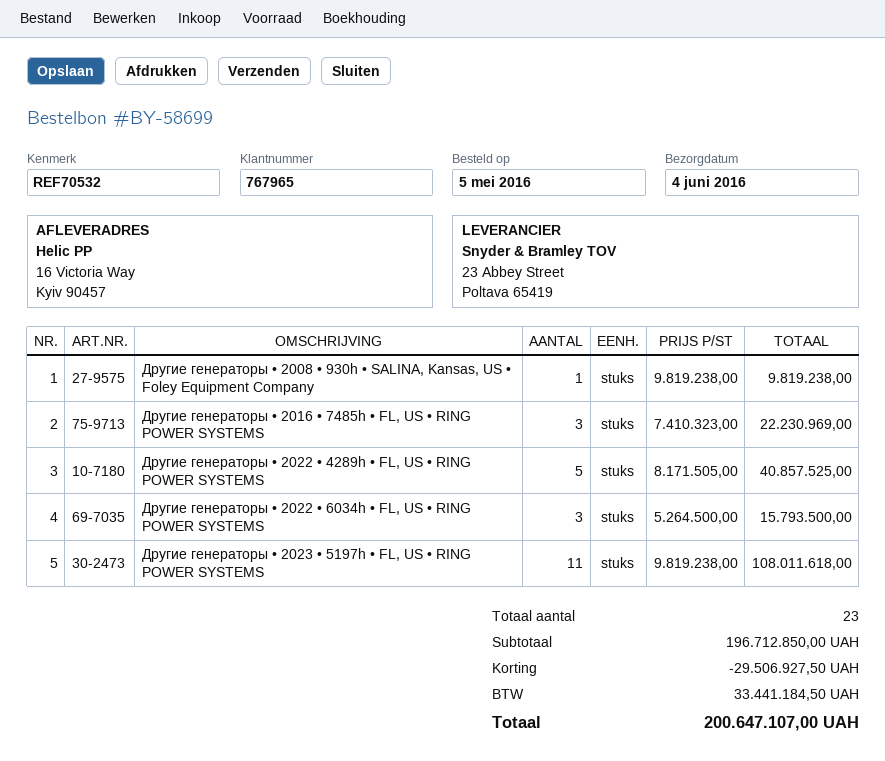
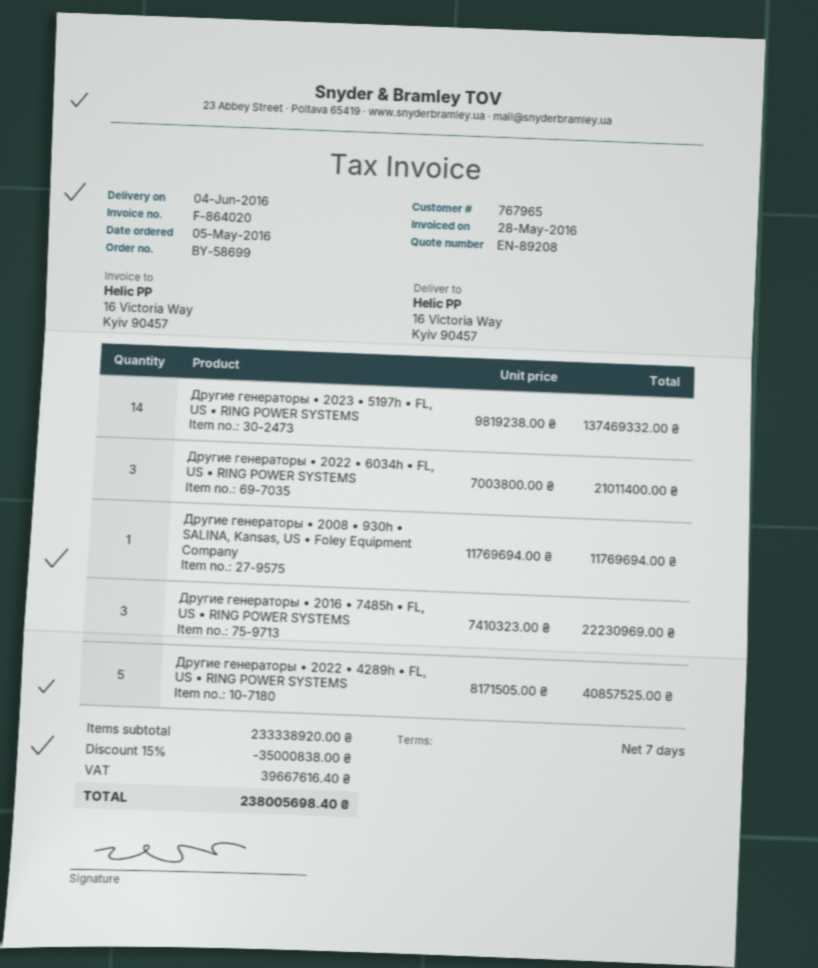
Другие генераторы • 2008 • 930h • SALINA, Kansas, US • Foley Equipment Company: 1 x 9819238.00 = 9819238.00 -> 1 x 11769694.00 = 11769694.00
Другие генераторы • 2022 • 6034h • FL, US • RING POWER SYSTEMS: 3 x 5264500.00 = 15793500.00 -> 3 x 7003800.00 = 21011400.00
Другие генераторы • 2023 • 5197h • FL, US • RING POWER SYSTEMS: 11 x 9819238.00 = 108011618.00 -> 14 x 9819238.00 = 137469332.00
subtotal: 196712850.00 -> 233338920.00
discount: 29506927.50 -> 35000838.00
tax: 33441184.50 -> 39667616.40
total: 200647107.00 -> 238005698.40

